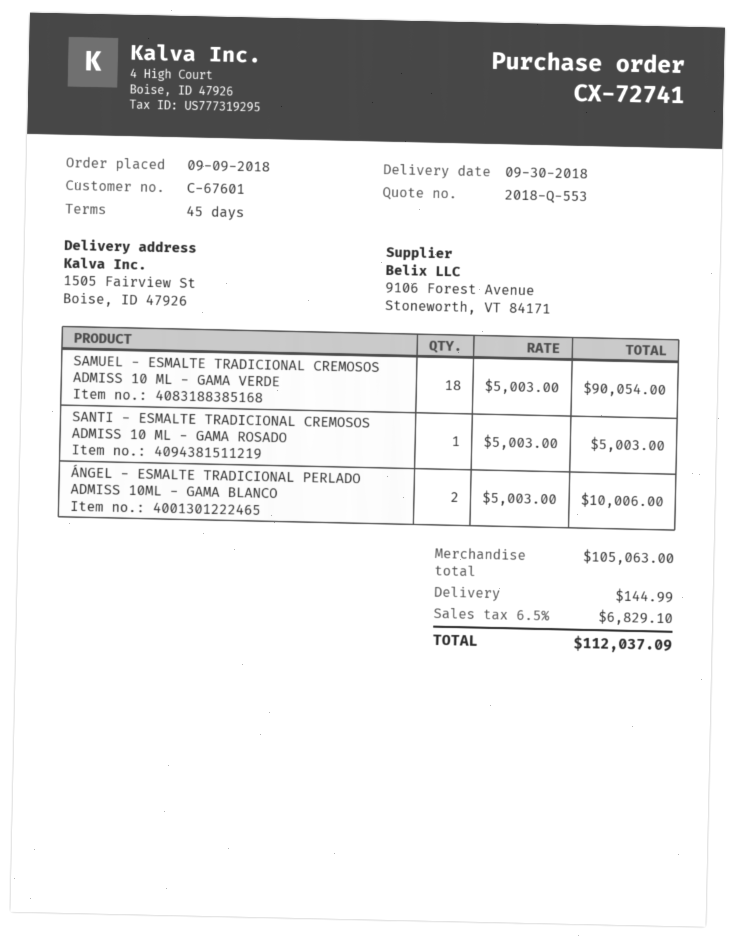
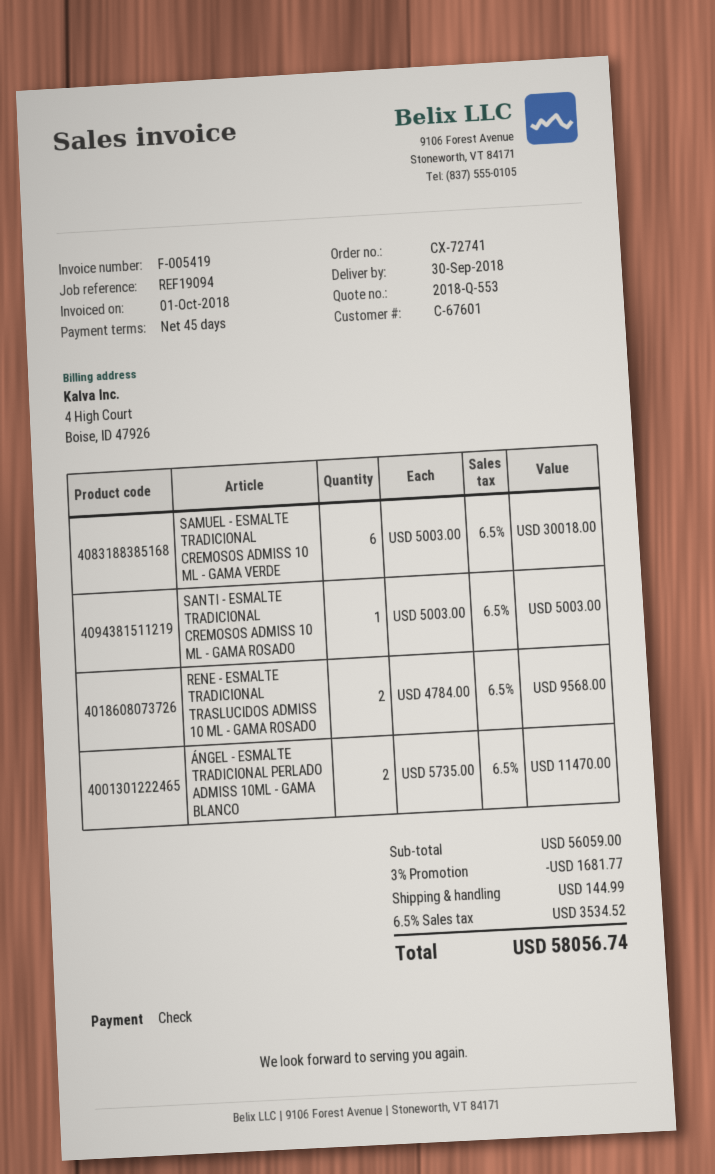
SAMUEL - ESMALTE TRADICIONAL CREMOSOS ADMISS 10 ML - GAMA VERDE: 18 x 5003.00 = 90054.00 -> 6 x 5003.00 = 30018.00
ÁNGEL - ESMALTE TRADICIONAL PERLADO ADMISS 10ML - GAMA BLANCO: 2 x 5003.00 = 10006.00 -> 2 x 5735.00 = 11470.00
RENE - ESMALTE TRADICIONAL TRASLUCIDOS ADMISS 10 ML - GAMA ROSADO: none -> 2 x 4784.00 = 9568.00
subtotal: 105063.00 -> 56059.00
discount: none -> 3% = 1681.77
tax: 6.5% = 6829.10 -> 6.5% = 3534.52
total: 112037.09 -> 58056.74

